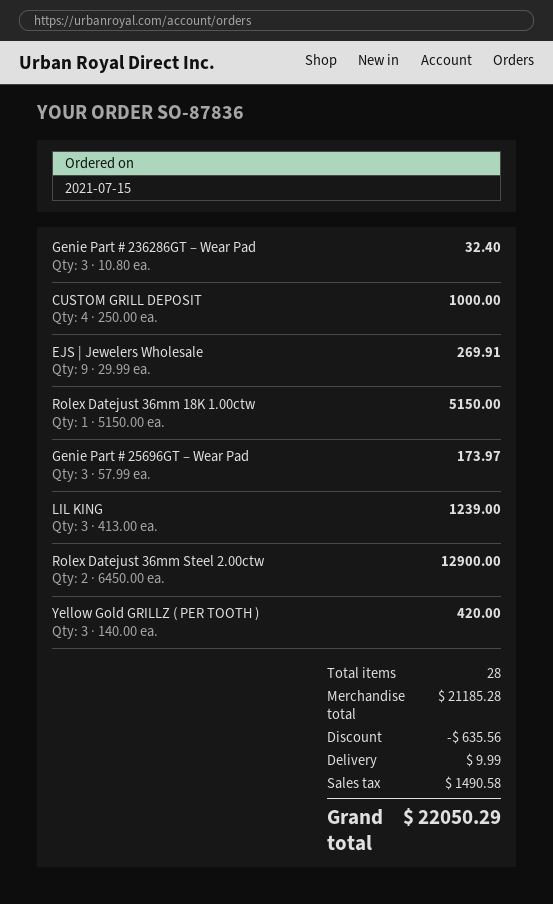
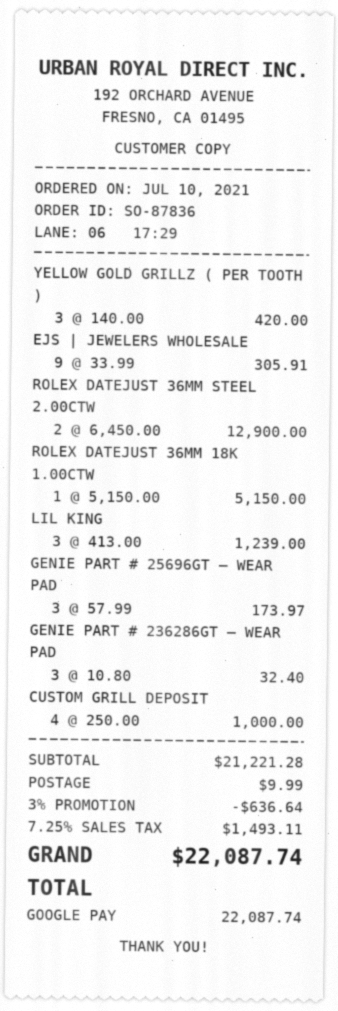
order date: 2021-07-15 -> 2021-07-10
EJS | Jewelers Wholesale: 9 x 29.99 = 269.91 -> 9 x 33.99 = 305.91
subtotal: 21185.28 -> 21221.28
discount: 635.56 -> 636.64
tax: 1490.58 -> 1493.11
total: 22050.29 -> 22087.74

